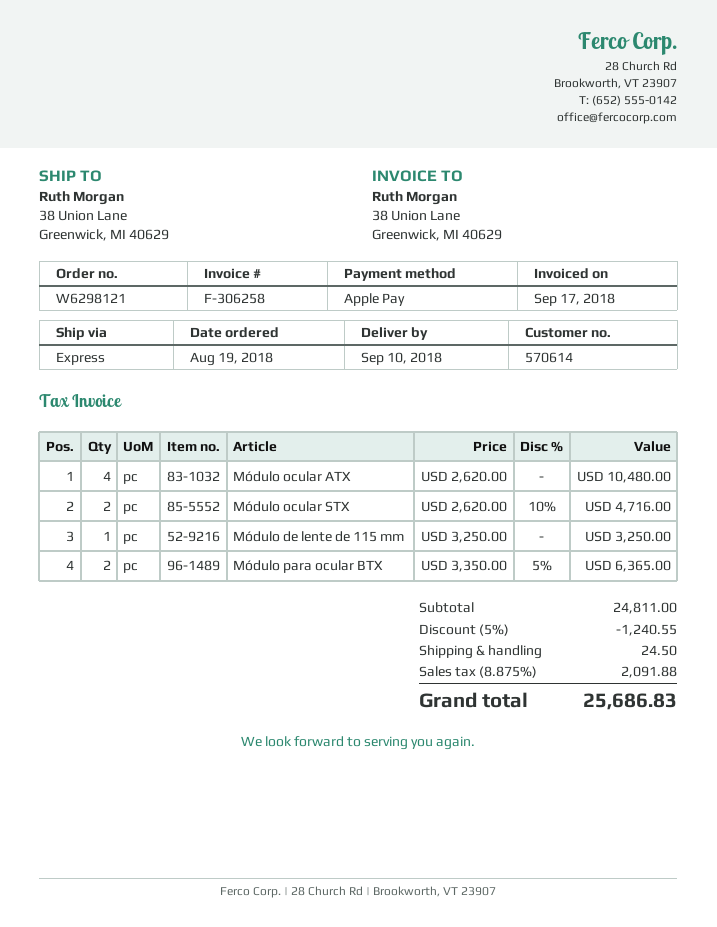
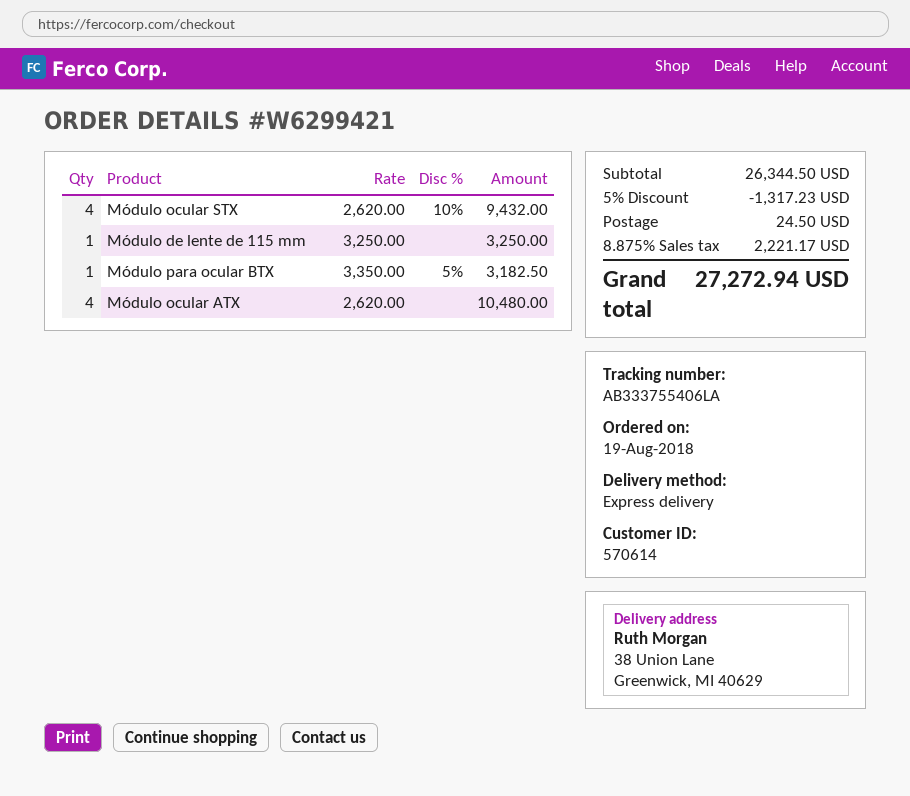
order number: W6298121 -> W6299421
Módulo ocular STX: 2 x 2620.00 - 10% = 4716.00 -> 4 x 2620.00 - 10% = 9432.00
Módulo para ocular BTX: 2 x 3350.00 - 5% = 6365.00 -> 1 x 3350.00 - 5% = 3182.50
subtotal: 24811.00 -> 26344.50
discount: 5% = 1240.55 -> 5% = 1317.23
tax: 8.875% = 2091.88 -> 8.875% = 2221.17
total: 25686.83 -> 27272.94

